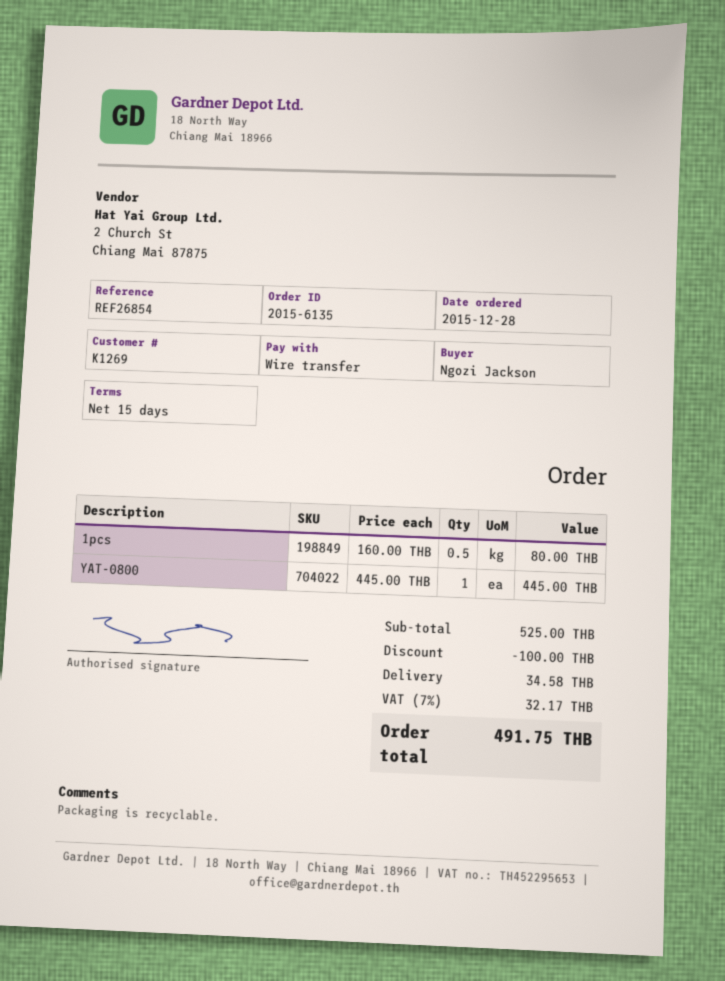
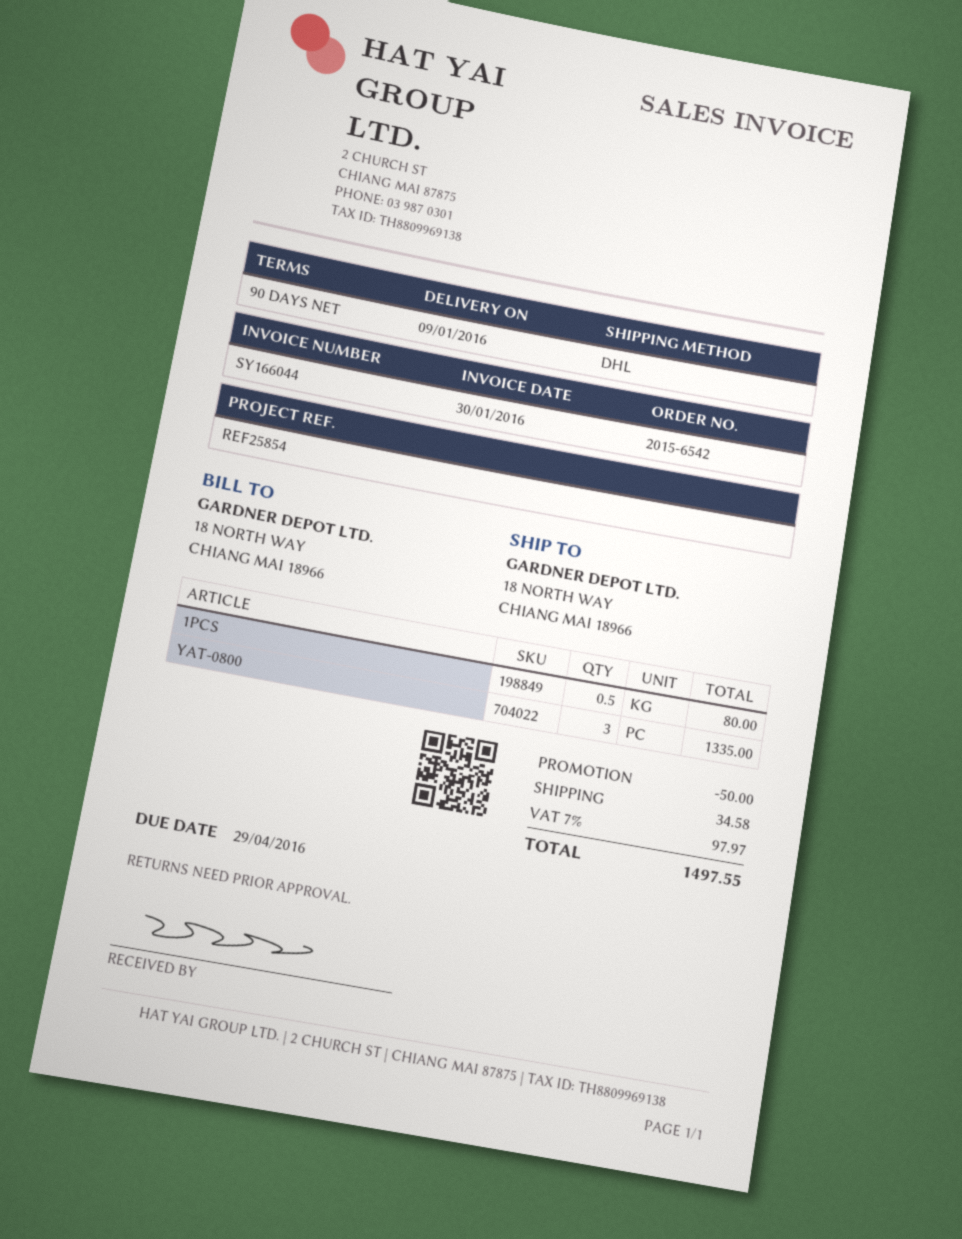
order number: 2015-6135 -> 2015-6542
payment terms: 15 days -> 90 days
reference: REF26854 -> REF25854
YAT-0800: 1 for 445.00 -> 3 for 1335.00
discount: 100.00 -> 50.00
tax: 7% = 32.17 -> 7% = 97.97
total: 491.75 -> 1497.55

